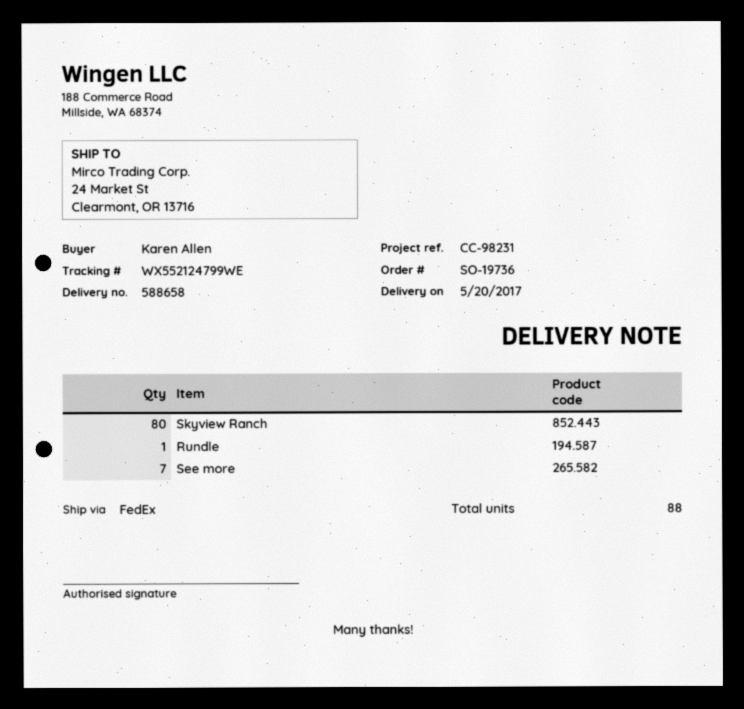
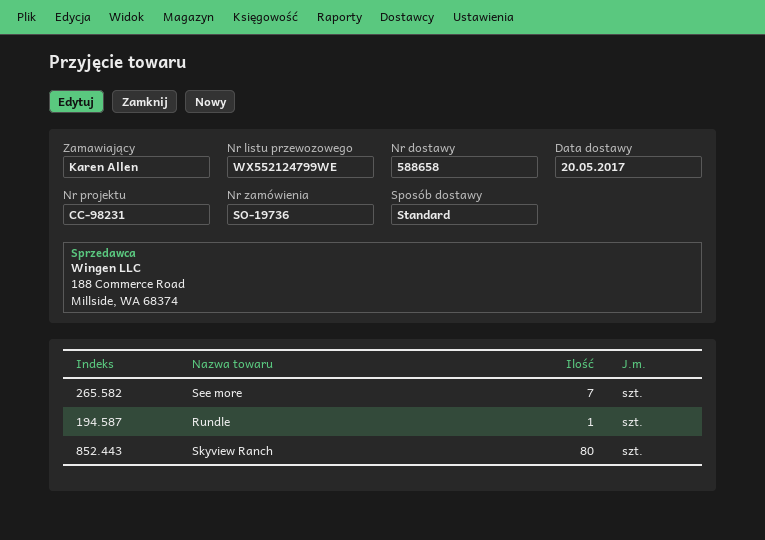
shipping method: FedEx -> standard

